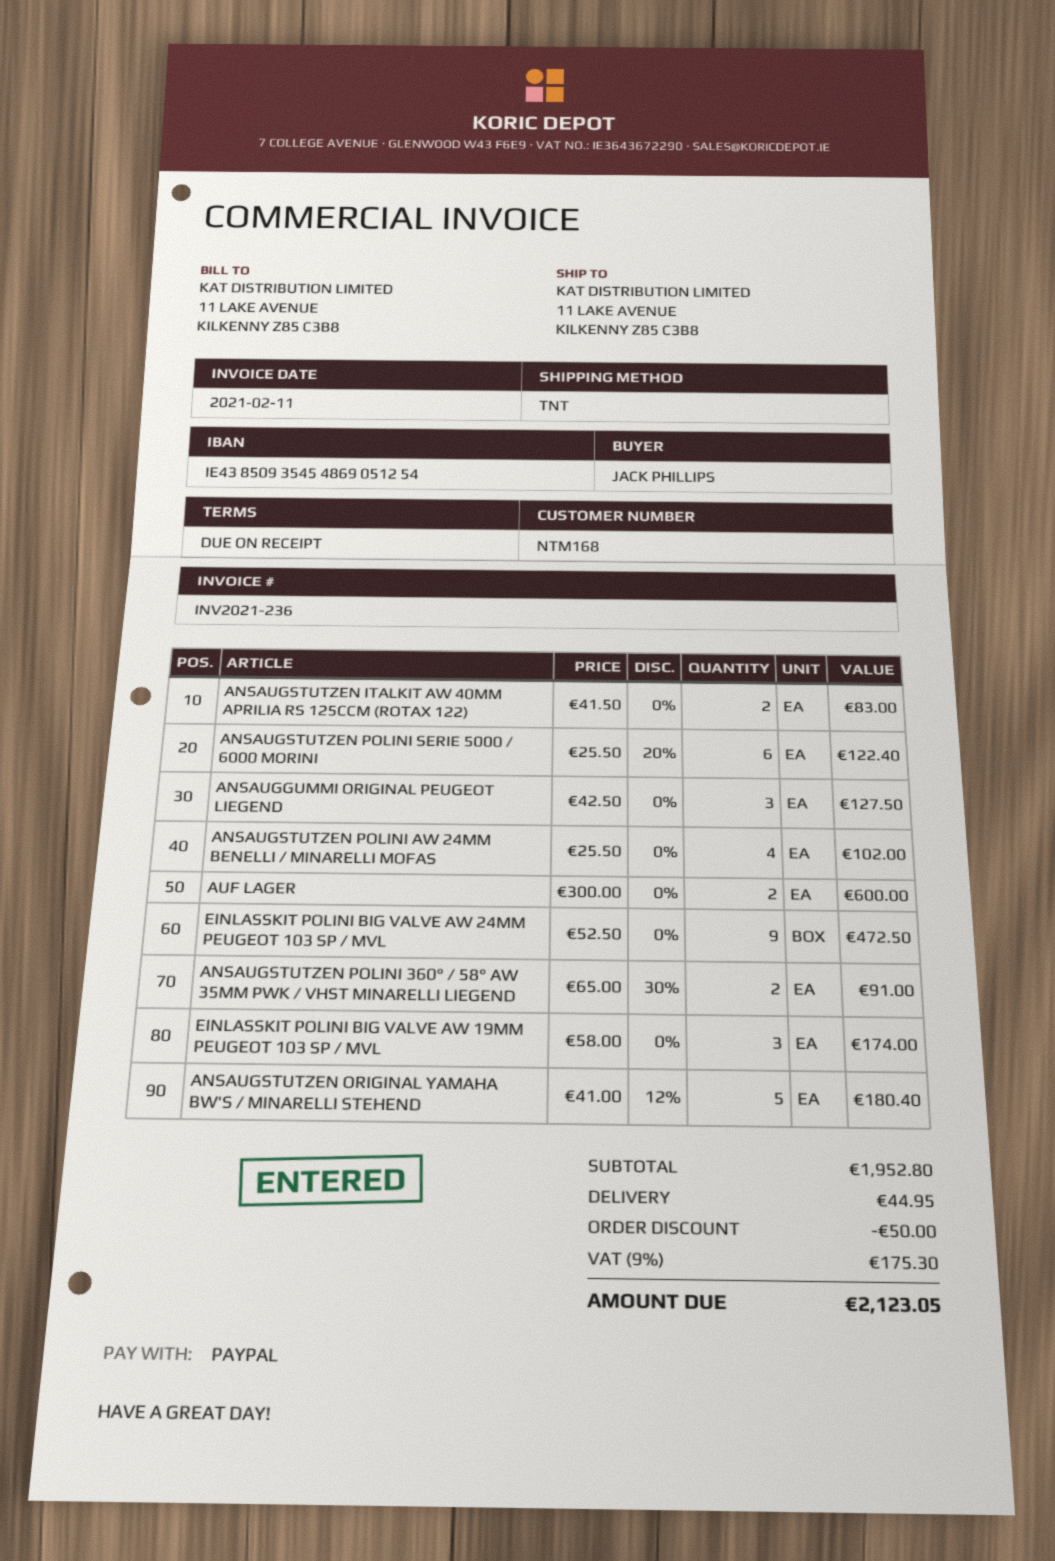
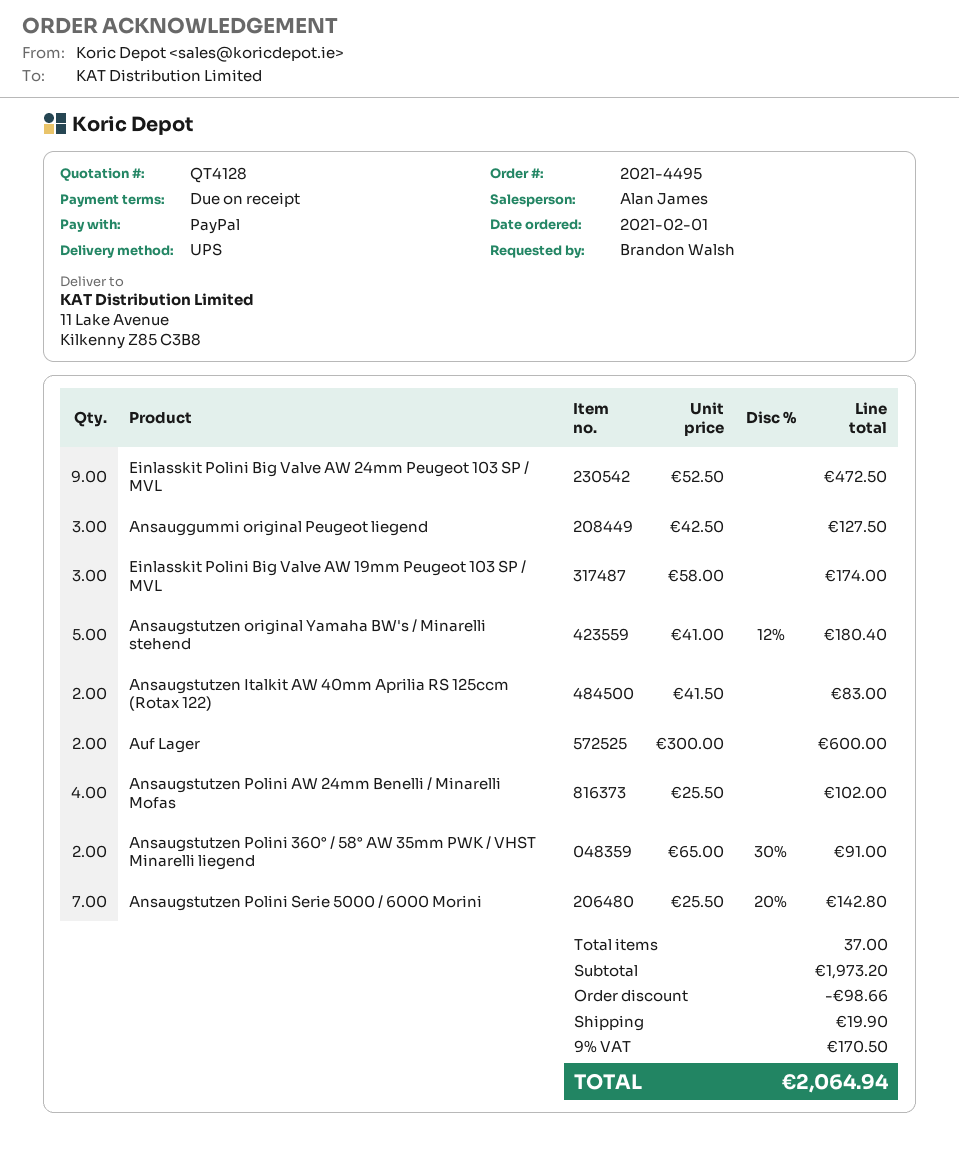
ordered by: JACK PHILLIPS -> Brandon Walsh
shipping method: TNT -> UPS
ANSAUGSTUTZEN POLINI SERIE 5000 / 6000 MORINI: 6 x 25.50 - 20% = 122.40 -> 7 x 25.50 - 20% = 142.80
subtotal: 1952.80 -> 1973.20
discount: 50.00 -> 98.66
shipping: 44.95 -> 19.90
tax: 9% = 175.30 -> 9% = 170.50
total: 2123.05 -> 2064.94

